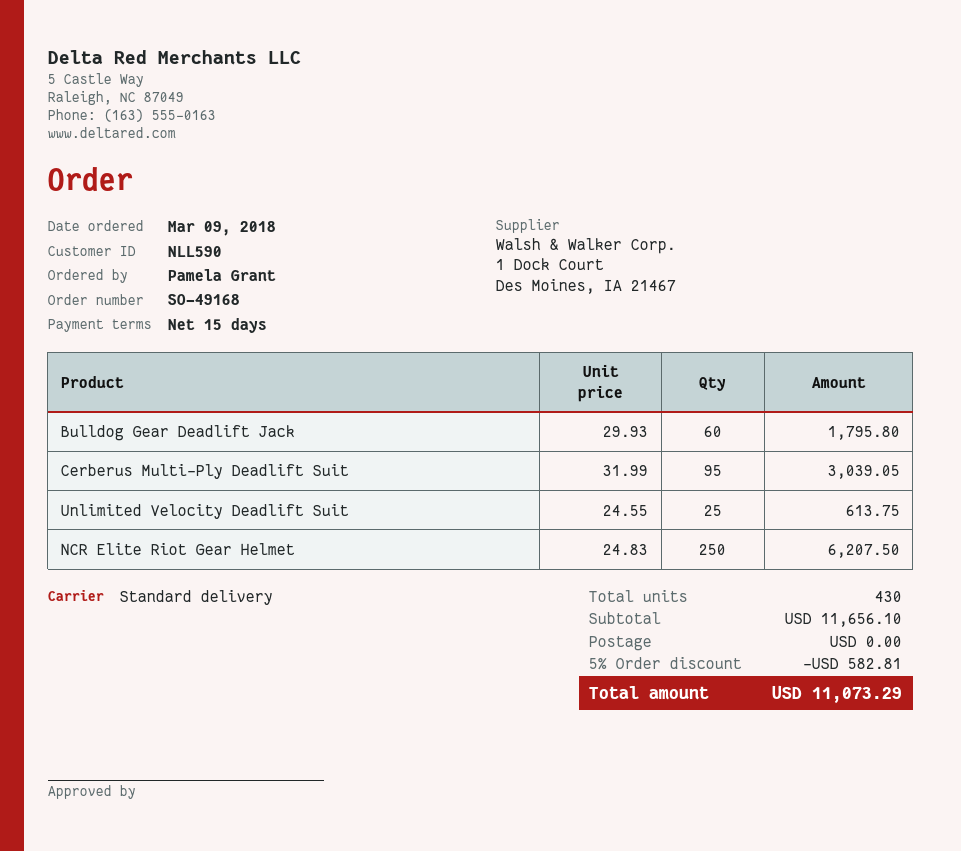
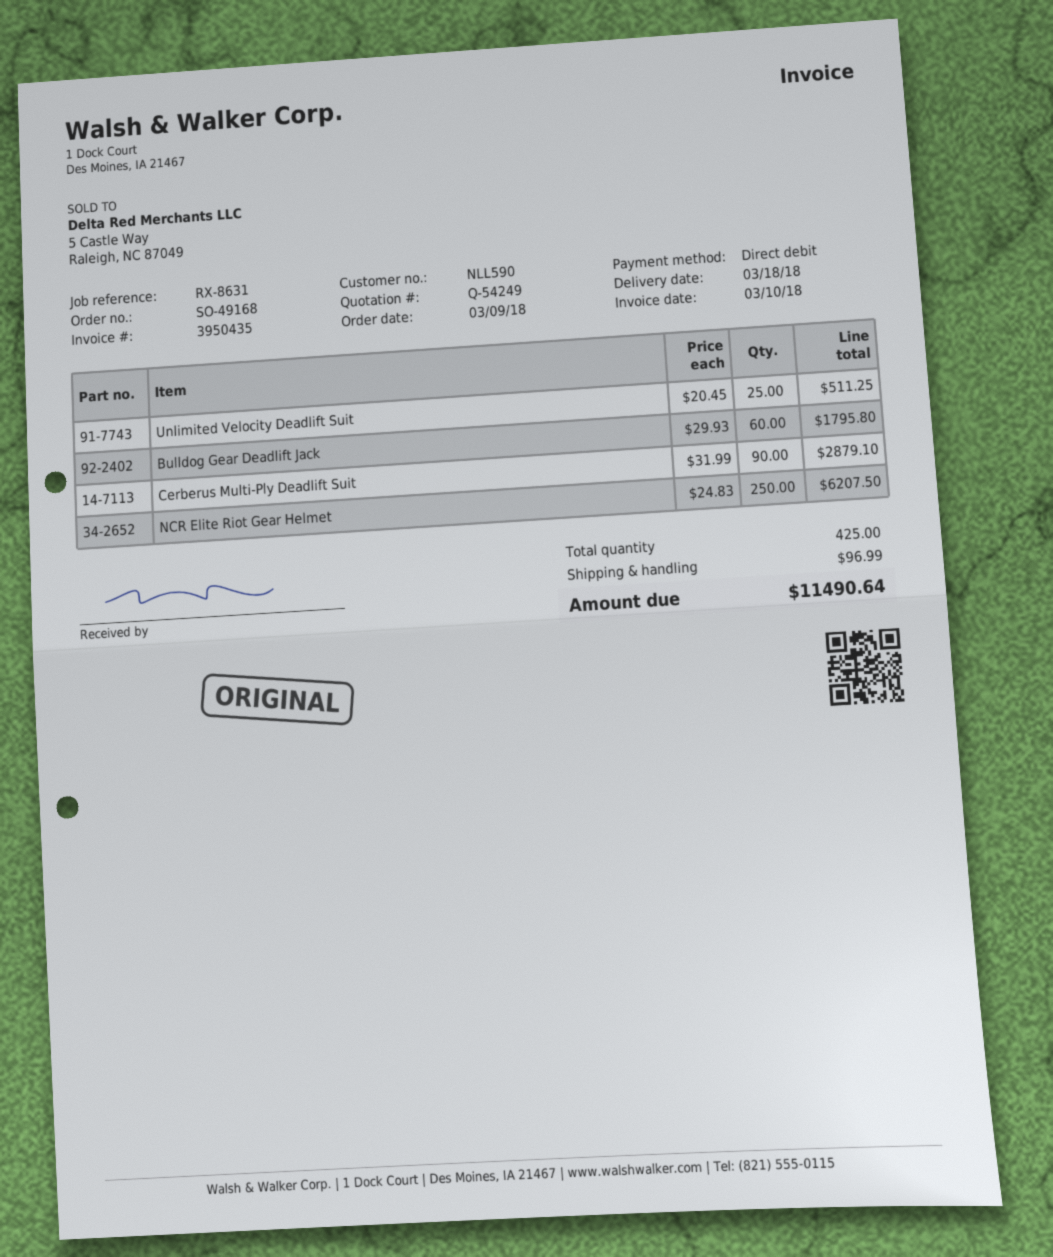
Cerberus Multi-Ply Deadlift Suit: 95 x 31.99 = 3039.05 -> 90 x 31.99 = 2879.10
Unlimited Velocity Deadlift Suit: 25 x 24.55 = 613.75 -> 25 x 20.45 = 511.25
total quantity: 430 -> 425
discount: 5% = 582.81 -> none
shipping: 0.00 -> 96.99
total: 11073.29 -> 11490.64

